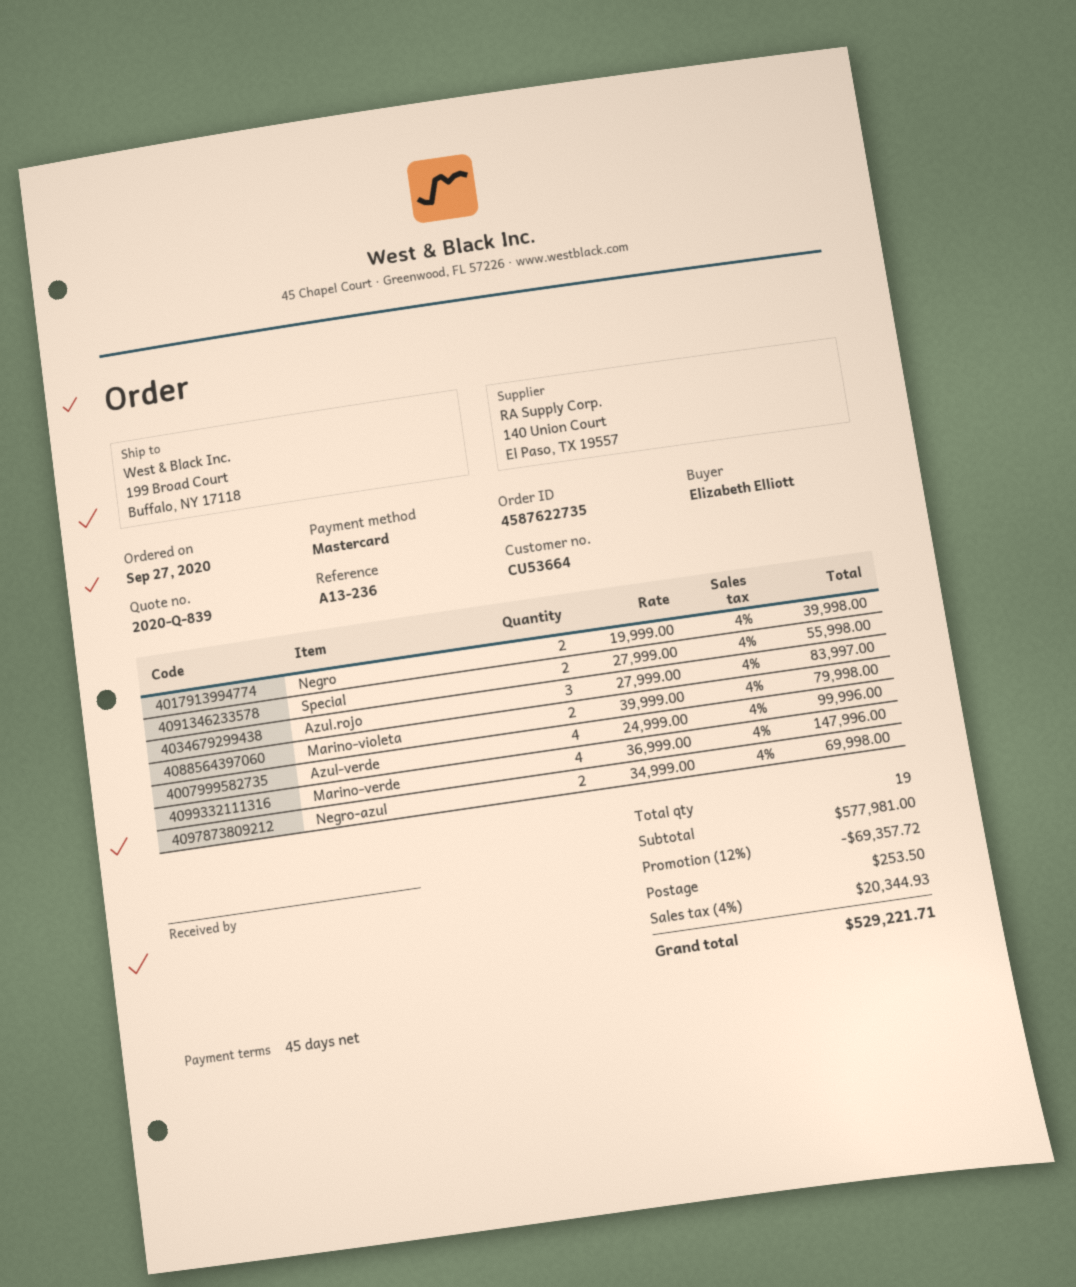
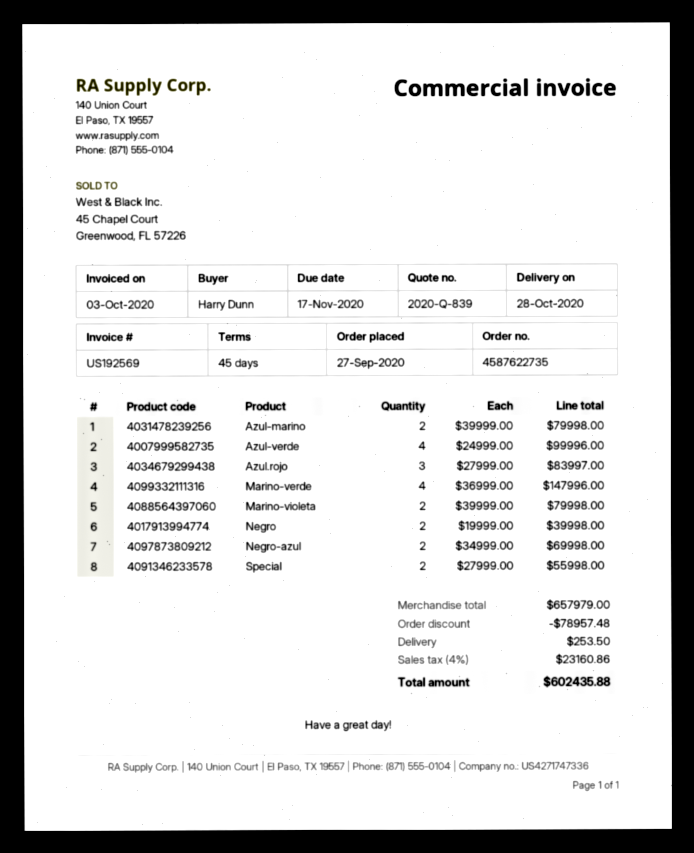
ordered by: Elizabeth Elliott -> Harry Dunn
Azul-marino: none -> 2 x 39999.00 = 79998.00
subtotal: 577981.00 -> 657979.00
discount: 69357.72 -> 78957.48
tax: 4% = 20344.93 -> 4% = 23160.86
total: 529221.71 -> 602435.88

